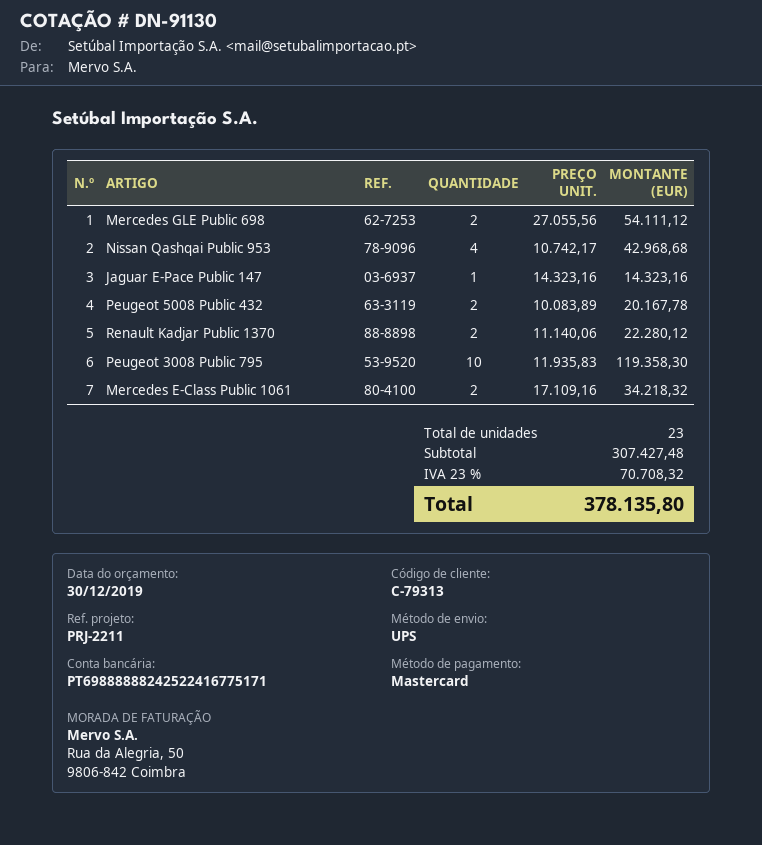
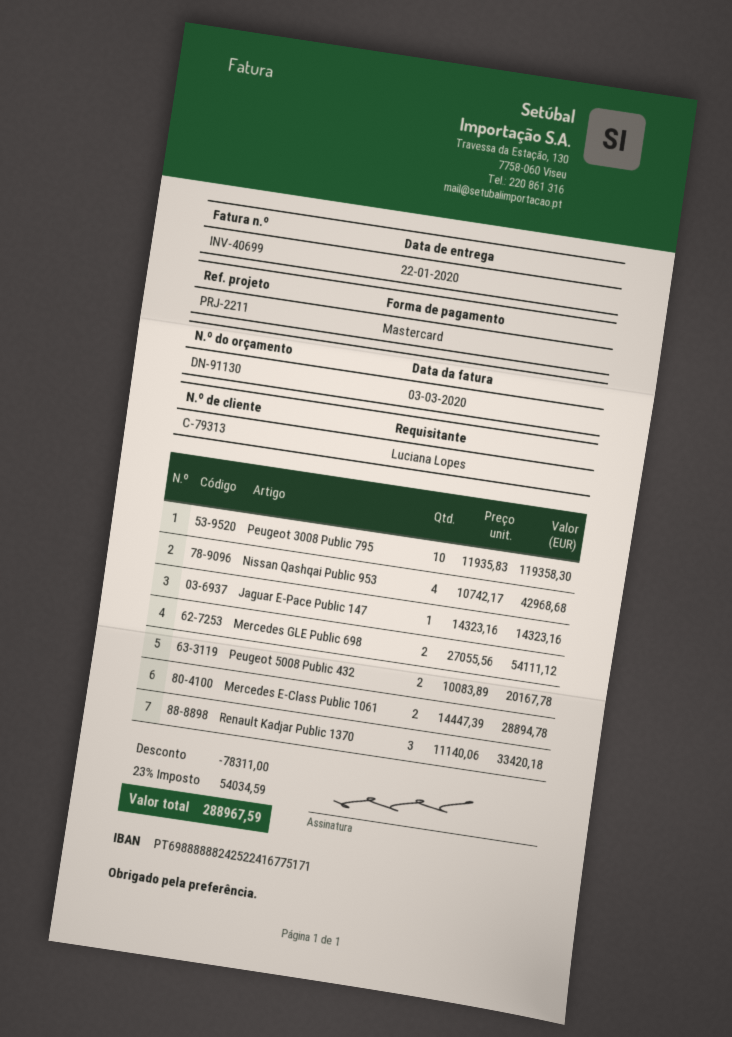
Renault Kadjar Public 1370: 2 x 11140.06 = 22280.12 -> 3 x 11140.06 = 33420.18
Mercedes E-Class Public 1061: 2 x 17109.16 = 34218.32 -> 2 x 14447.39 = 28894.78
discount: none -> 78311.00
tax: 23% = 70708.32 -> 23% = 54034.59
total: 378135.80 -> 288967.59

